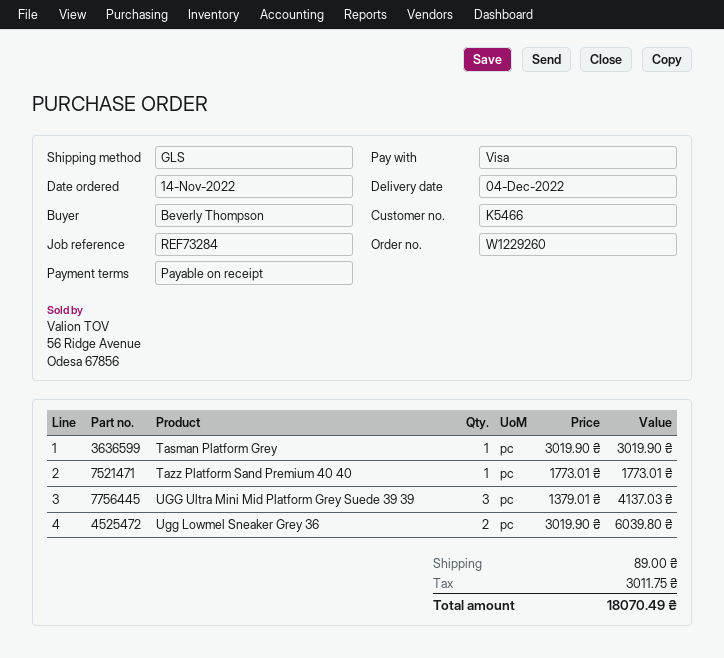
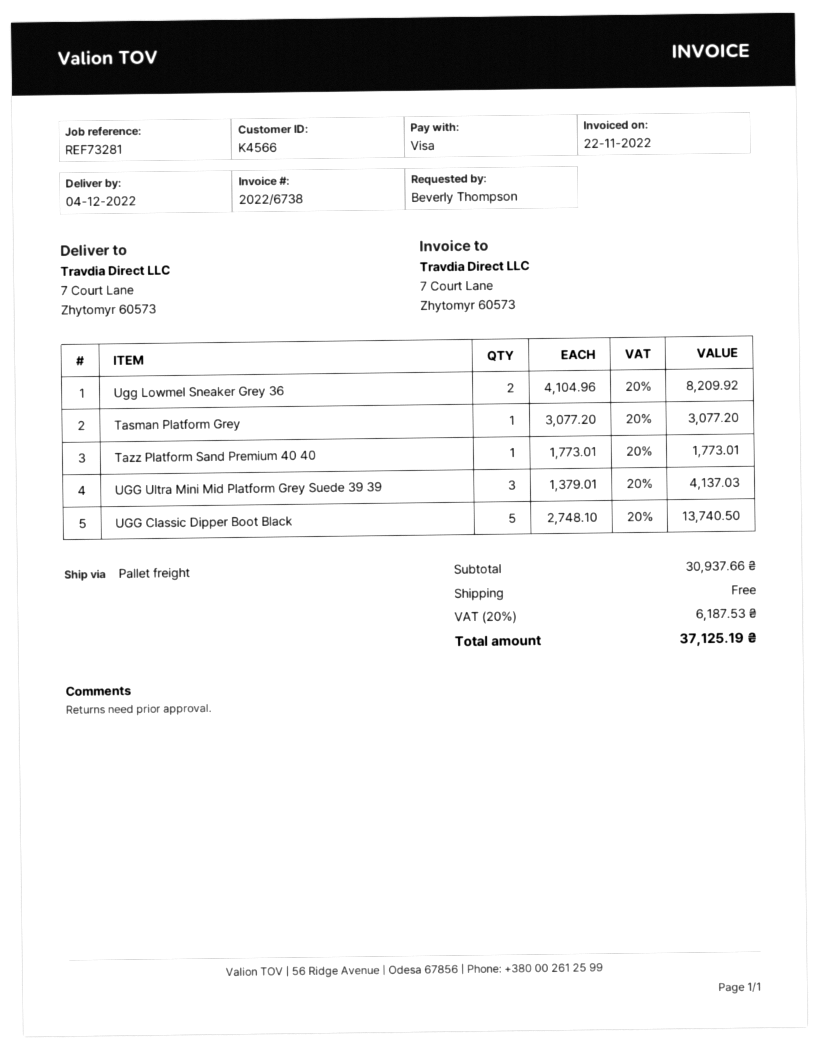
customer number: K5466 -> K4566
reference: REF73284 -> REF73281
shipping method: GLS -> pallet freight
Tasman Platform Grey: 1 x 3019.90 = 3019.90 -> 1 x 3077.20 = 3077.20
Ugg Lowmel Sneaker Grey 36: 2 x 3019.90 = 6039.80 -> 2 x 4104.96 = 8209.92
UGG Classic Dipper Boot Black: none -> 5 x 2748.10 = 13740.50
shipping: 89.00 -> 0.00
tax: 3011.75 -> 6187.53
total: 18070.49 -> 37125.19

